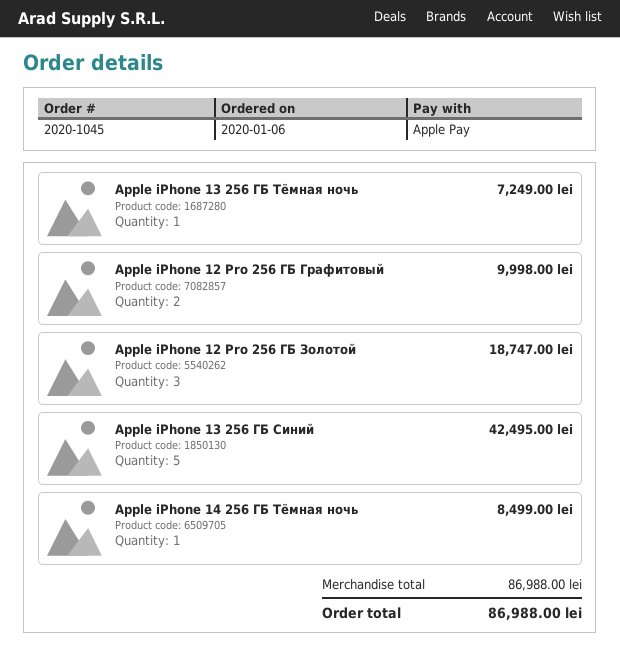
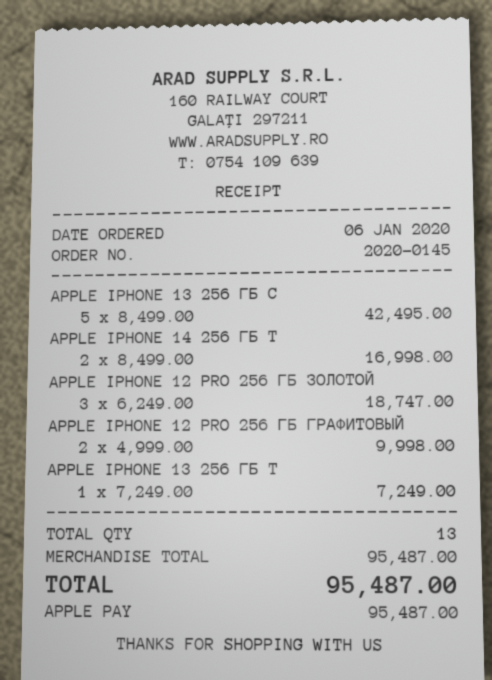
order number: 2020-1045 -> 2020-0145
Apple iPhone 14 256 ГБ Тёмная ночь: 1 for 8499.00 -> 2 for 16998.00
subtotal: 86988.00 -> 95487.00
total: 86988.00 -> 95487.00

